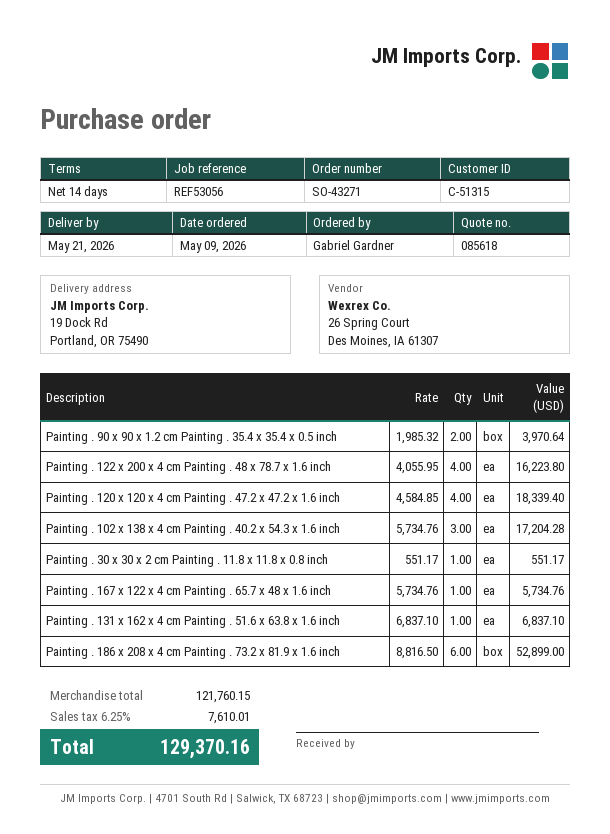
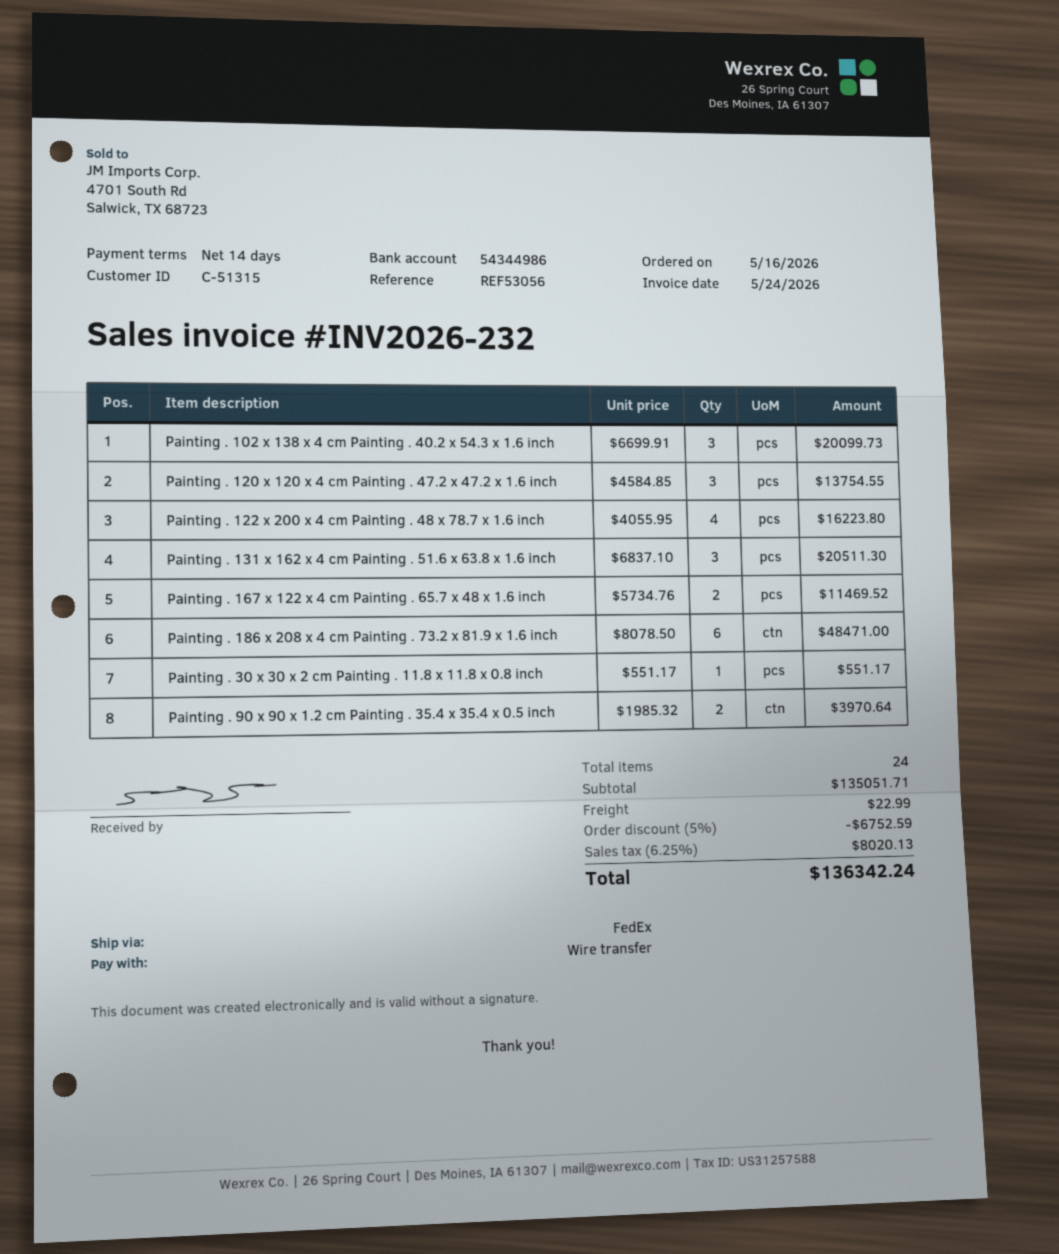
order date: 2026-05-09 -> 2026-05-16
Painting . 120 x 120 x 4 cm Painting . 47.2 x 47.2 x 1.6 inch: 4 x 4584.85 = 18339.40 -> 3 x 4584.85 = 13754.55
Painting . 102 x 138 x 4 cm Painting . 40.2 x 54.3 x 1.6 inch: 3 x 5734.76 = 17204.28 -> 3 x 6699.91 = 20099.73
Painting . 167 x 122 x 4 cm Painting . 65.7 x 48 x 1.6 inch: 1 x 5734.76 = 5734.76 -> 2 x 5734.76 = 11469.52
Painting . 131 x 162 x 4 cm Painting . 51.6 x 63.8 x 1.6 inch: 1 x 6837.10 = 6837.10 -> 3 x 6837.10 = 20511.30
Painting . 186 x 208 x 4 cm Painting . 73.2 x 81.9 x 1.6 inch: 6 x 8816.50 = 52899.00 -> 6 x 8078.50 = 48471.00
subtotal: 121760.15 -> 135051.71
discount: none -> 5% = 6752.59
shipping: none -> 22.99
tax: 6.25% = 7610.01 -> 6.25% = 8020.13
total: 129370.16 -> 136342.24

